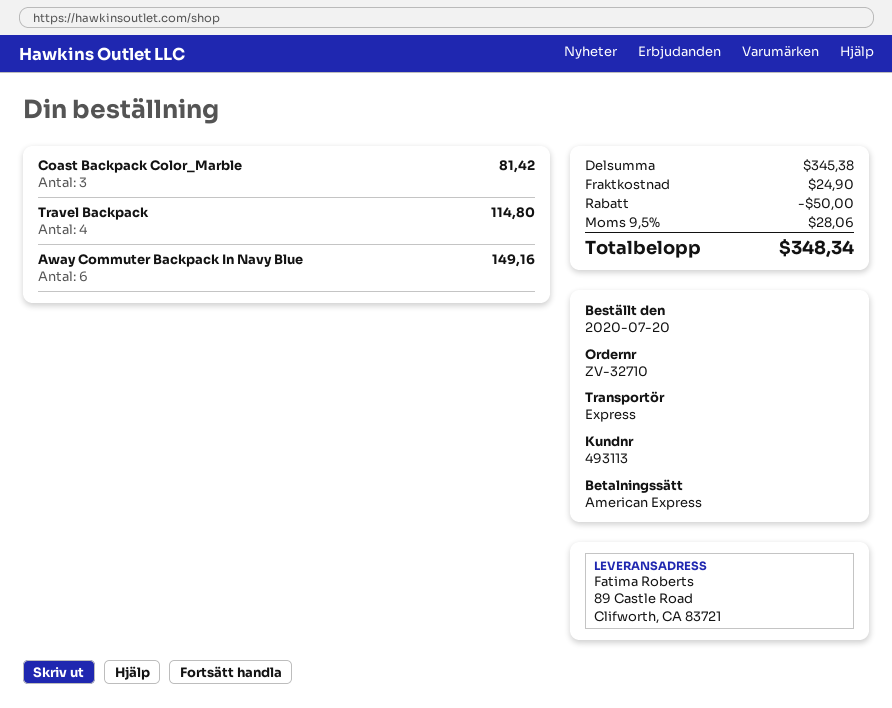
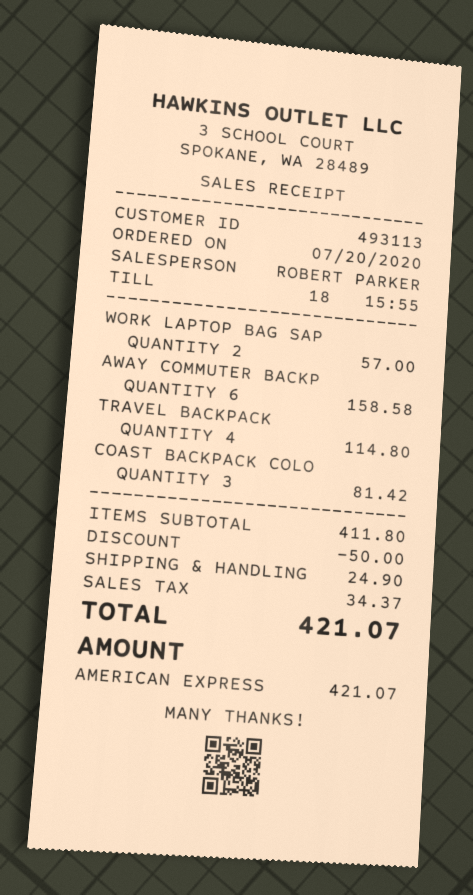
Away Commuter Backpack In Navy Blue: 6 for 149.16 -> 6 for 158.58
WORK LAPTOP BAG SAP: none -> 2 for 57.00
subtotal: 345.38 -> 411.80
tax: 28.06 -> 34.37
total: 348.34 -> 421.07

